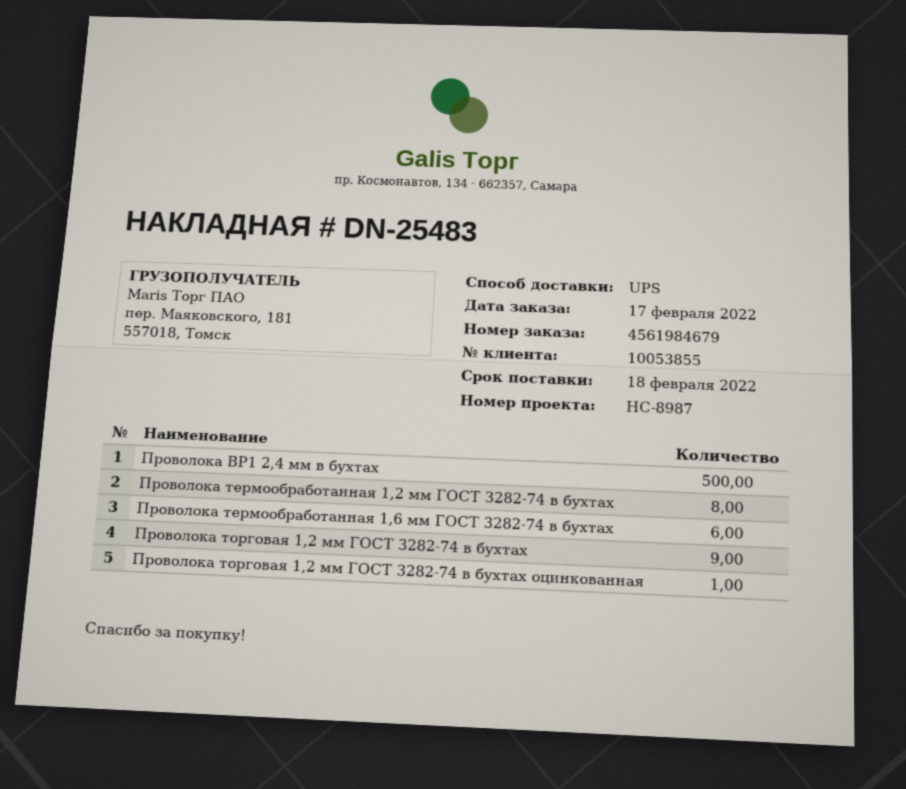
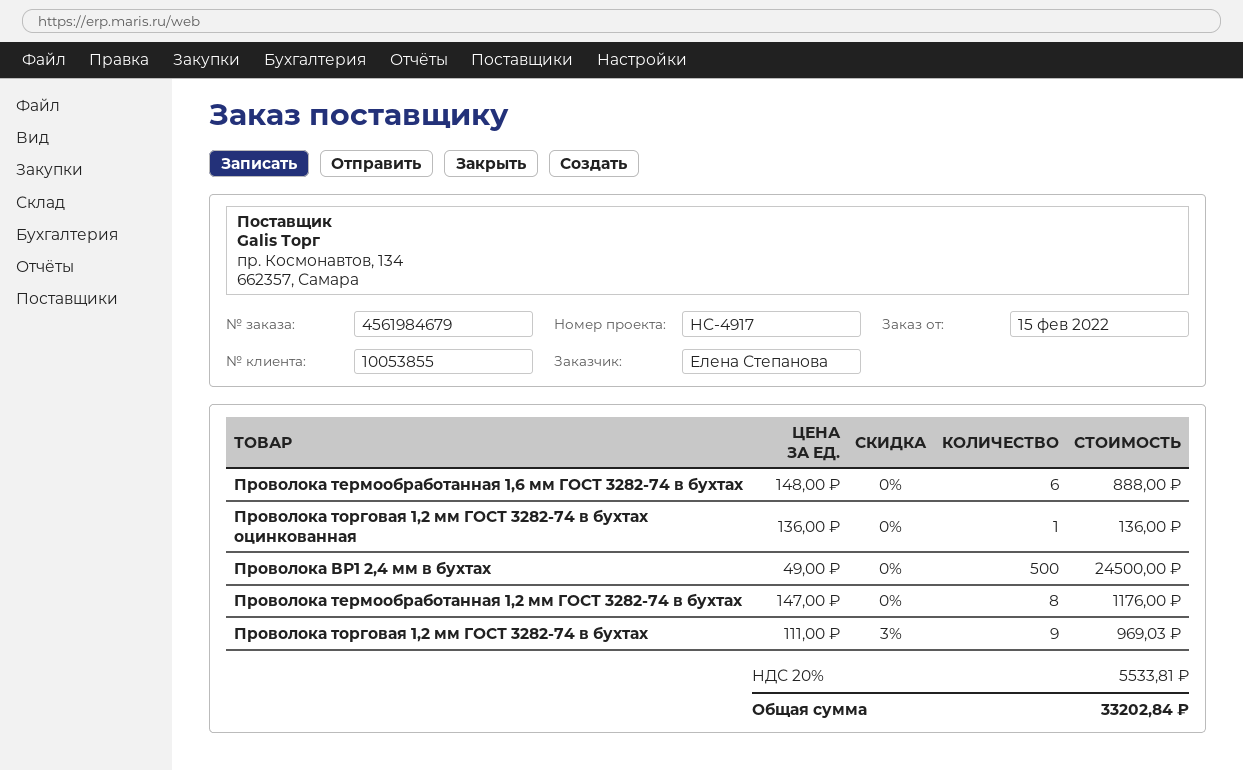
order date: 2022-02-17 -> 2022-02-15
reference: HC-8987 -> HC-4917

